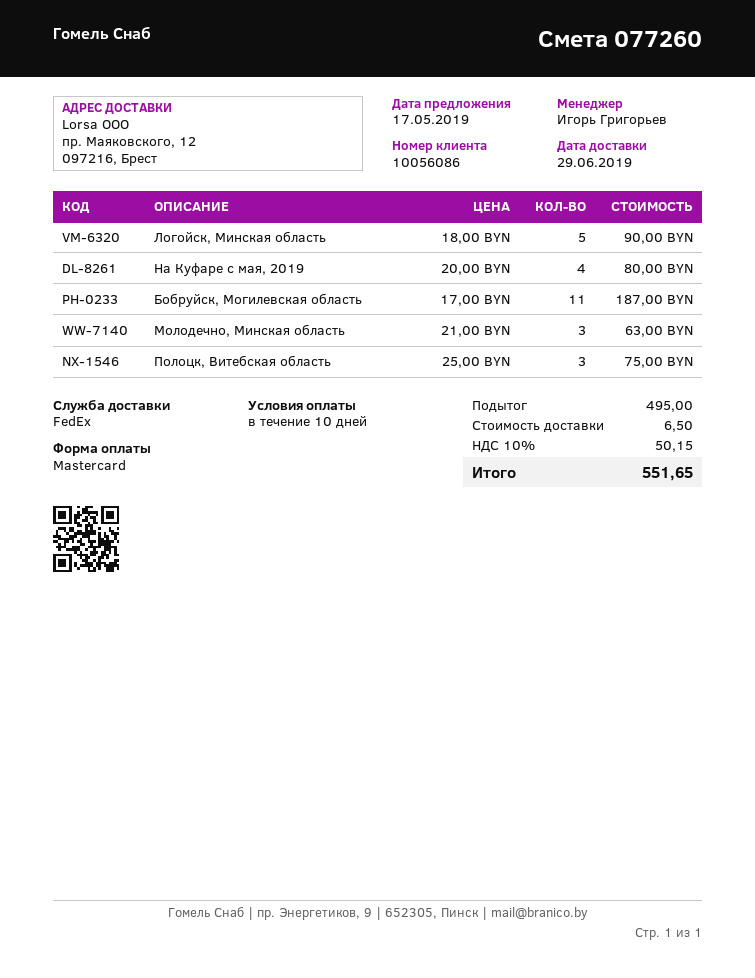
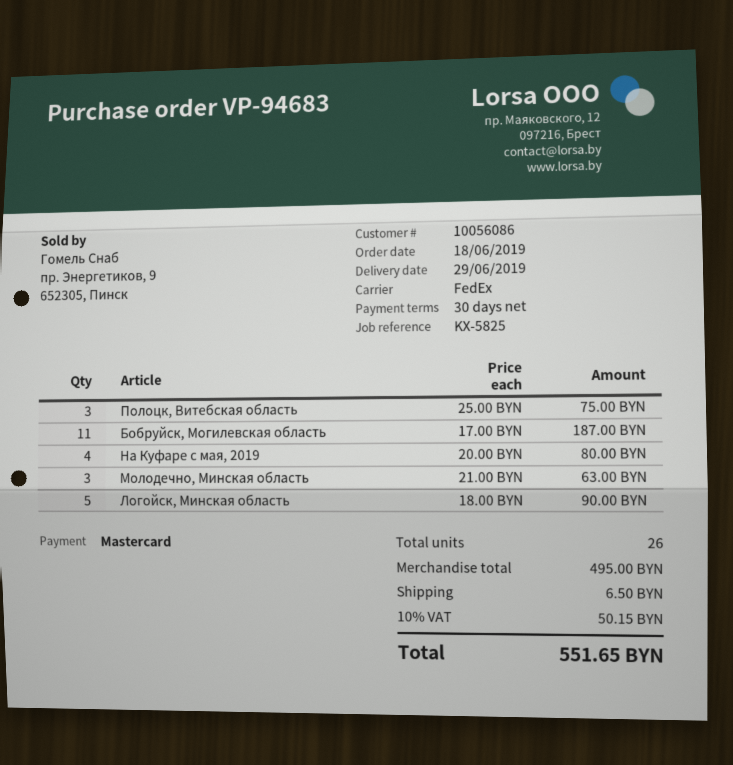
payment terms: 10 days -> 30 days

